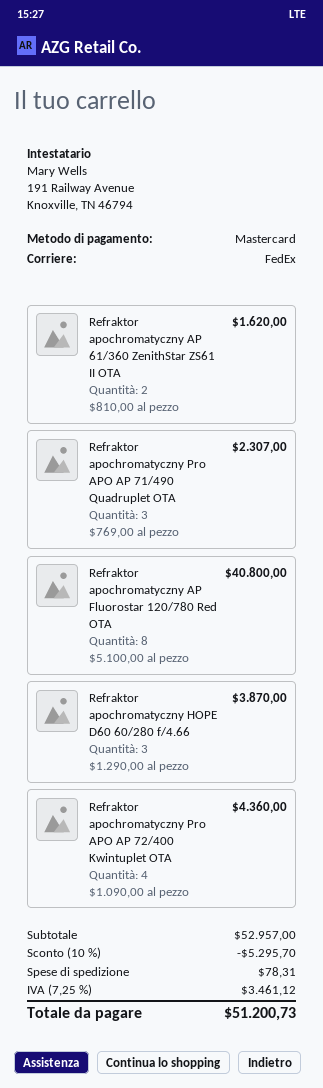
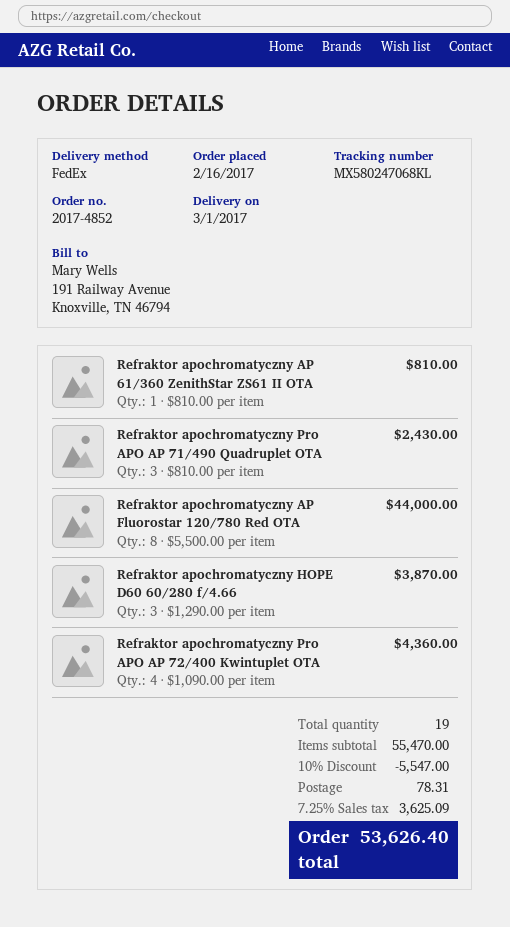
Refraktor apochromatyczny AP 61/360 ZenithStar ZS61 II OTA: 2 x 810.00 = 1620.00 -> 1 x 810.00 = 810.00
Refraktor apochromatyczny Pro APO AP 71/490 Quadruplet OTA: 3 x 769.00 = 2307.00 -> 3 x 810.00 = 2430.00
Refraktor apochromatyczny AP Fluorostar 120/780 Red OTA: 8 x 5100.00 = 40800.00 -> 8 x 5500.00 = 44000.00
subtotal: 52957.00 -> 55470.00
discount: 10% = 5295.70 -> 10% = 5547.00
tax: 7.25% = 3461.12 -> 7.25% = 3625.09
total: 51200.73 -> 53626.40

